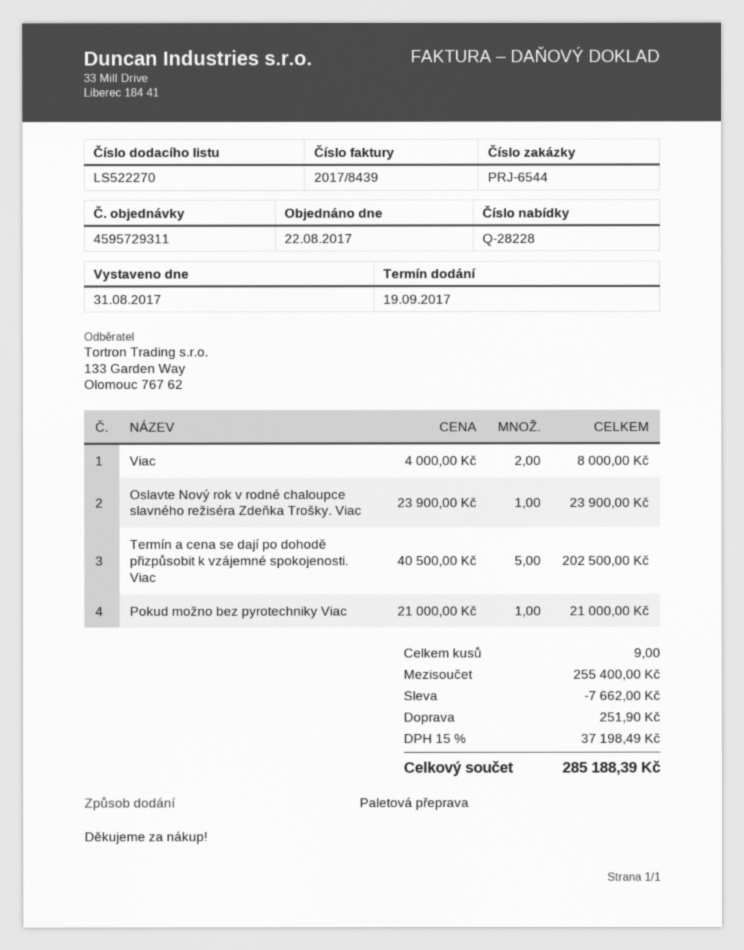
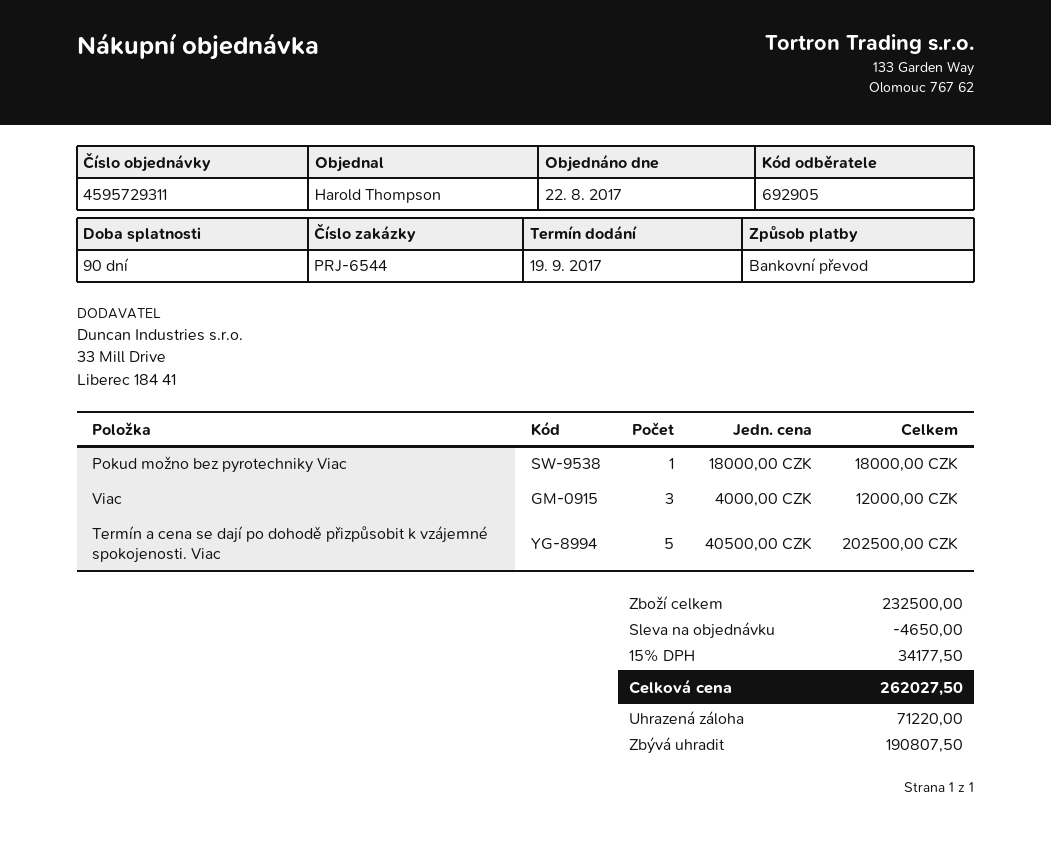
Viac: 2 x 4000.00 = 8000.00 -> 3 x 4000.00 = 12000.00
Oslavte Nový rok v rodné chaloupce slavného režiséra Zdeňka Trošky. Viac: 1 x 23900.00 = 23900.00 -> none
Pokud možno bez pyrotechniky Viac: 1 x 21000.00 = 21000.00 -> 1 x 18000.00 = 18000.00
subtotal: 255400.00 -> 232500.00
discount: 7662.00 -> 4650.00
shipping: 251.90 -> none
tax: 15% = 37198.49 -> 15% = 34177.50
total: 285188.39 -> 262027.50

